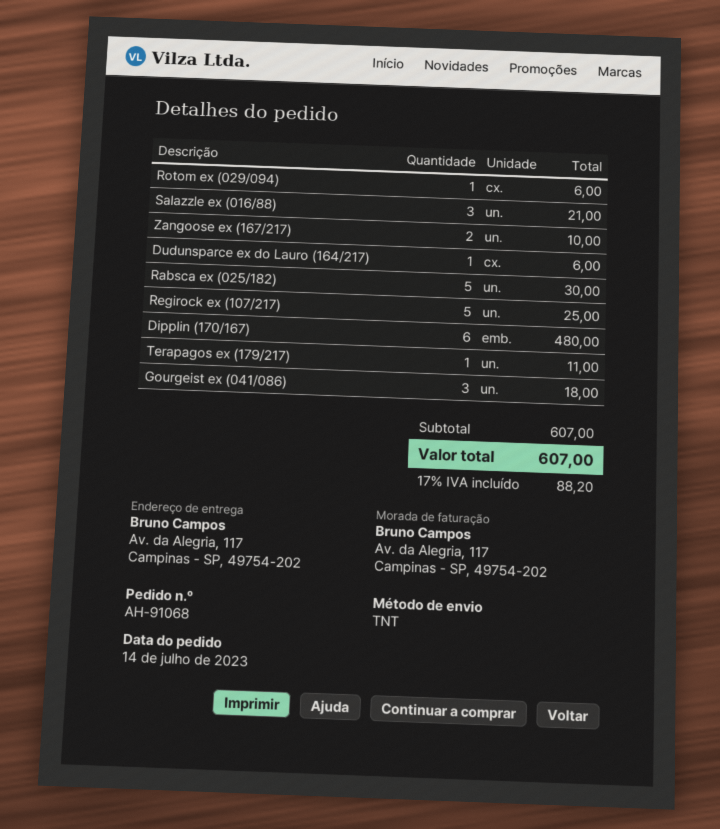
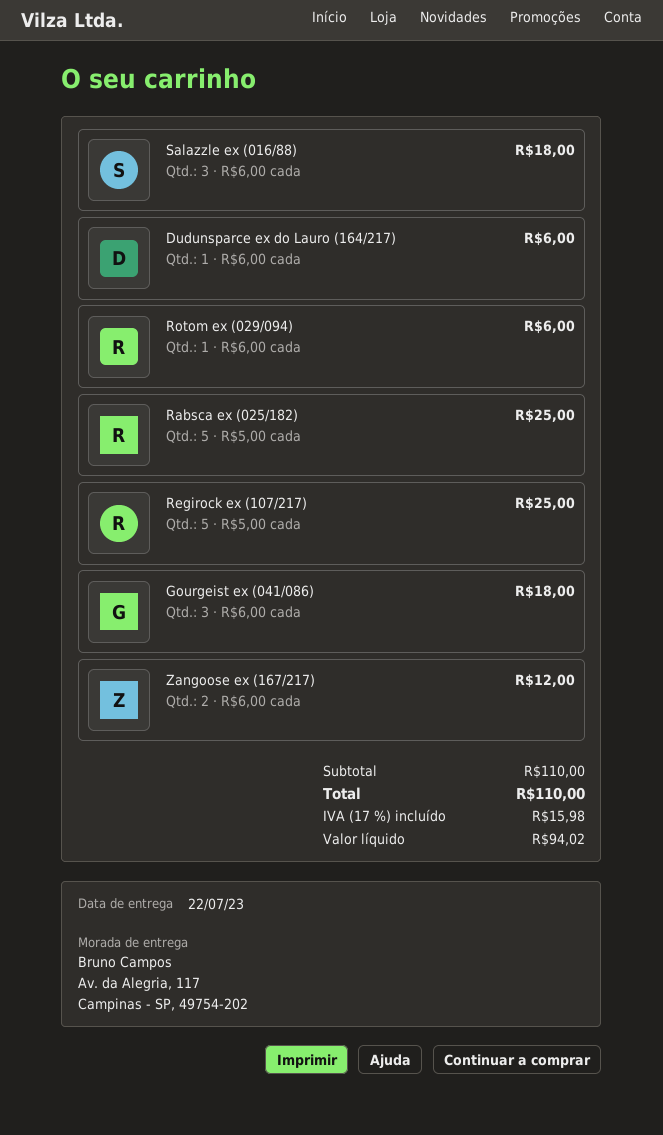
Salazzle ex (016/88): 3 for 21.00 -> 3 for 18.00
Zangoose ex (167/217): 2 for 10.00 -> 2 for 12.00
Rabsca ex (025/182): 5 for 30.00 -> 5 for 25.00
Dipplin (170/167): 6 for 480.00 -> none
Terapagos ex (179/217): 1 for 11.00 -> none
subtotal: 607.00 -> 110.00
tax: 17% = 88.20 -> 17% = 15.98
total: 607.00 -> 110.00

